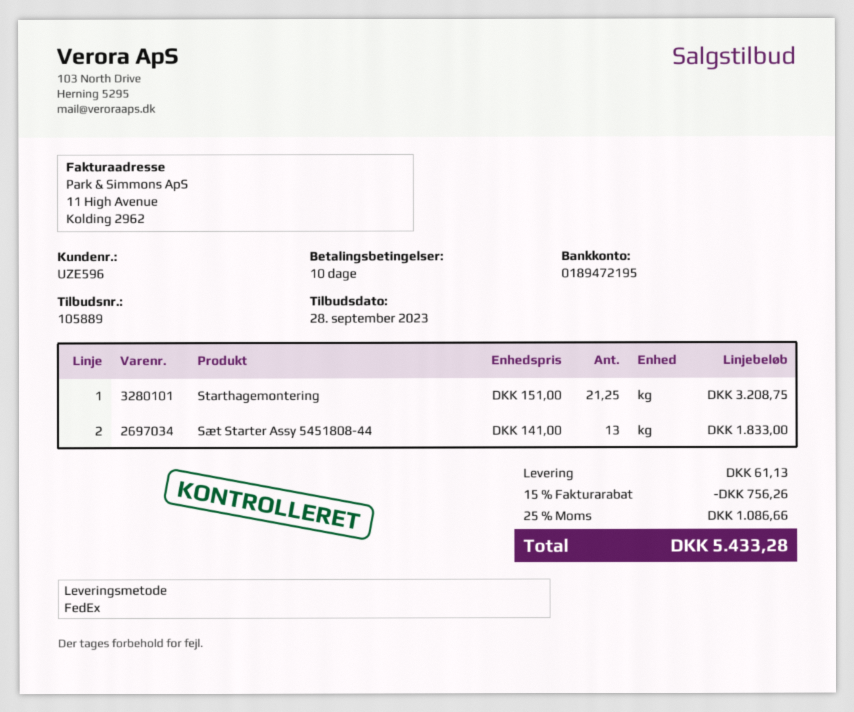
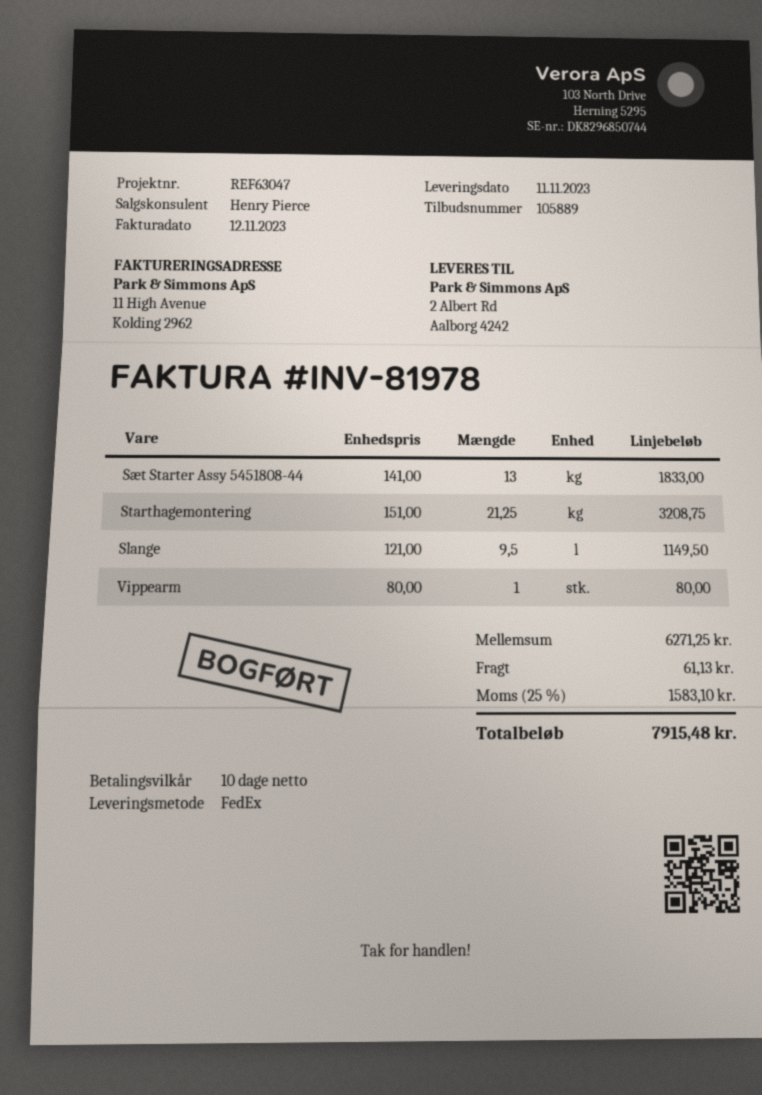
Slange: none -> 9.5 x 121.00 = 1149.50
Vippearm: none -> 1 x 80.00 = 80.00
discount: 15% = 756.26 -> none
tax: 25% = 1086.66 -> 25% = 1583.10
total: 5433.28 -> 7915.48

